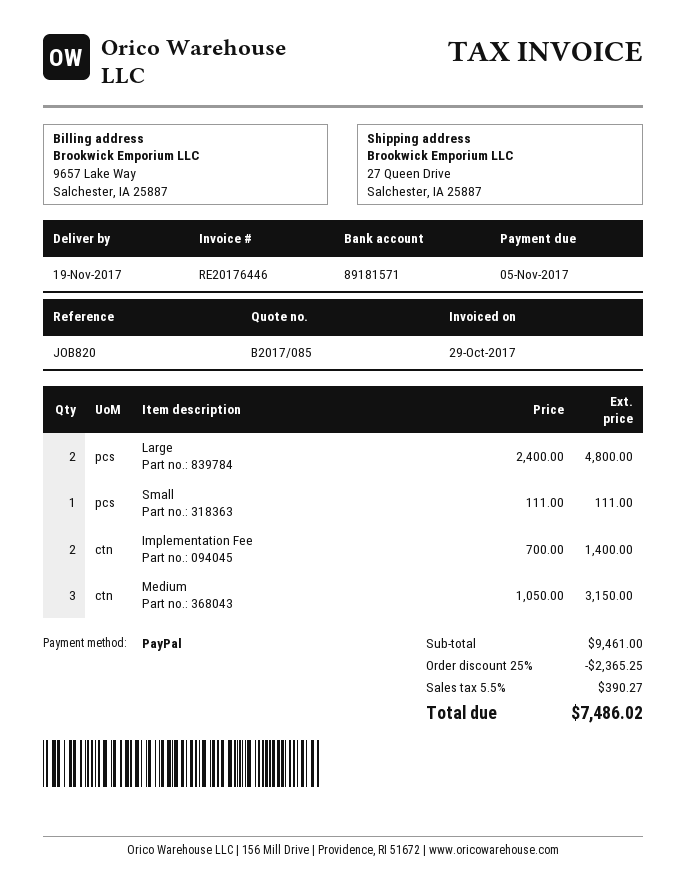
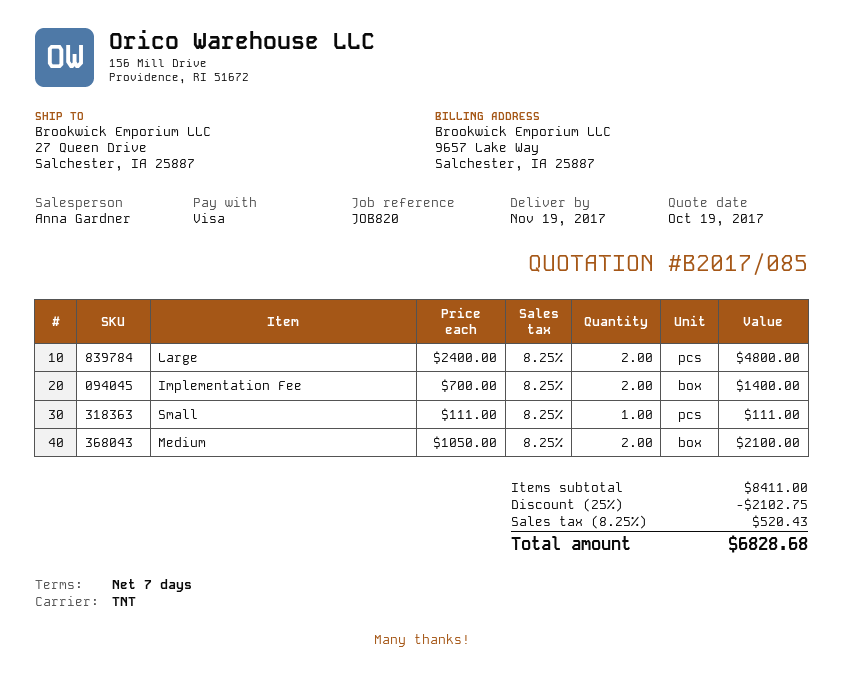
payment method: PayPal -> Visa
Medium: 3 x 1050.00 = 3150.00 -> 2 x 1050.00 = 2100.00
subtotal: 9461.00 -> 8411.00
discount: 25% = 2365.25 -> 25% = 2102.75
tax: 5.5% = 390.27 -> 8.25% = 520.43
total: 7486.02 -> 6828.68

